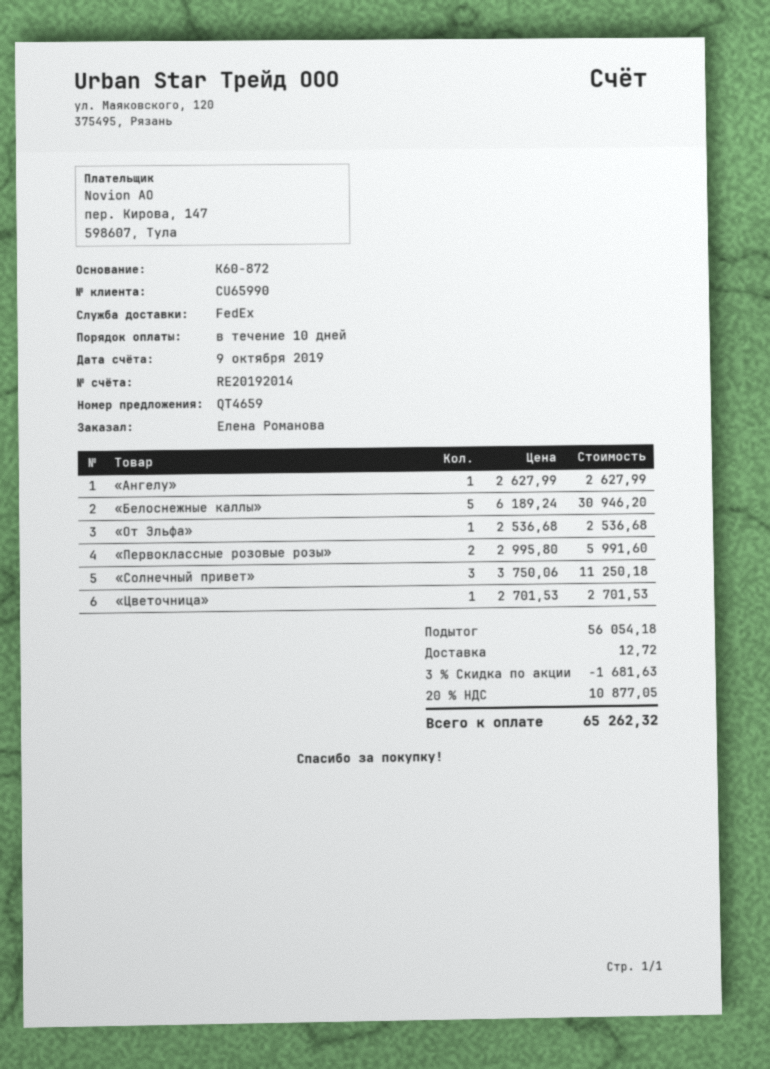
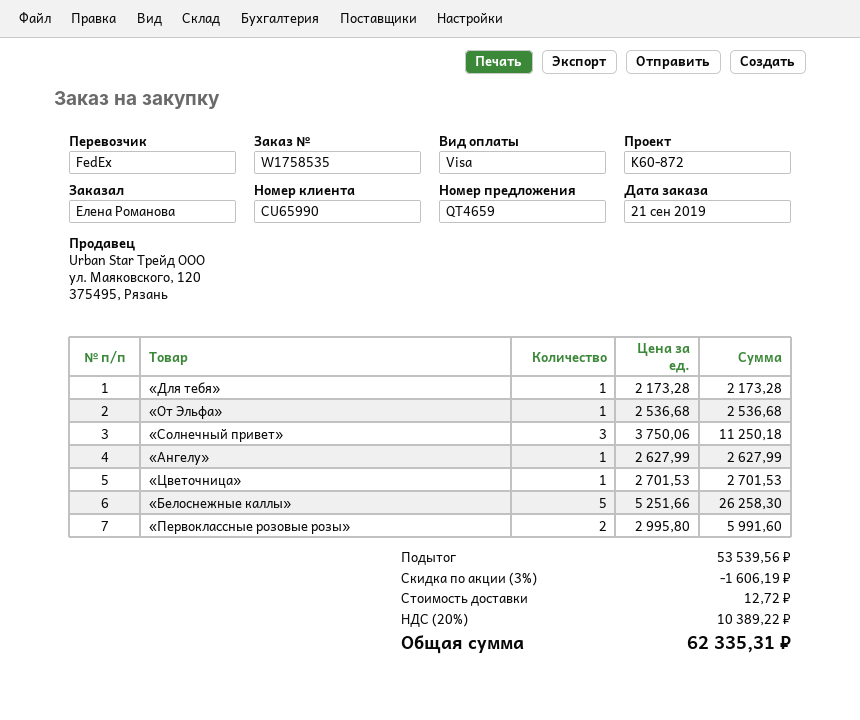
«Белоснежные каллы»: 5 x 6189.24 = 30946.20 -> 5 x 5251.66 = 26258.30
«Для тебя»: none -> 1 x 2173.28 = 2173.28
subtotal: 56054.18 -> 53539.56
discount: 3% = 1681.63 -> 3% = 1606.19
tax: 20% = 10877.05 -> 20% = 10389.22
total: 65262.32 -> 62335.31

